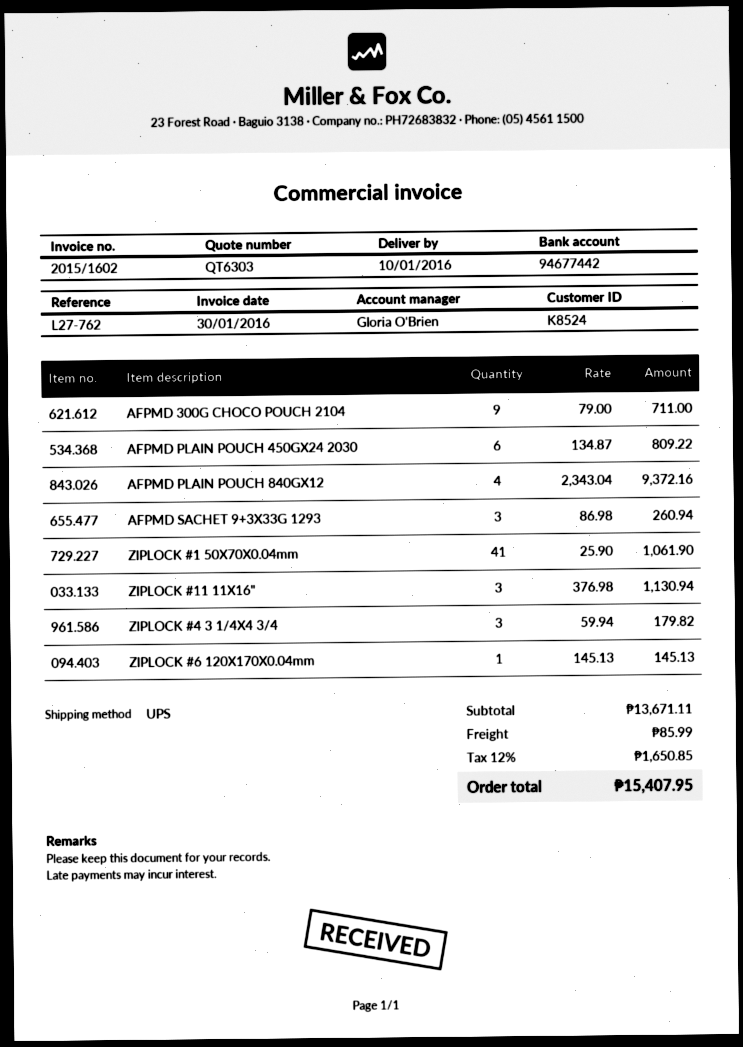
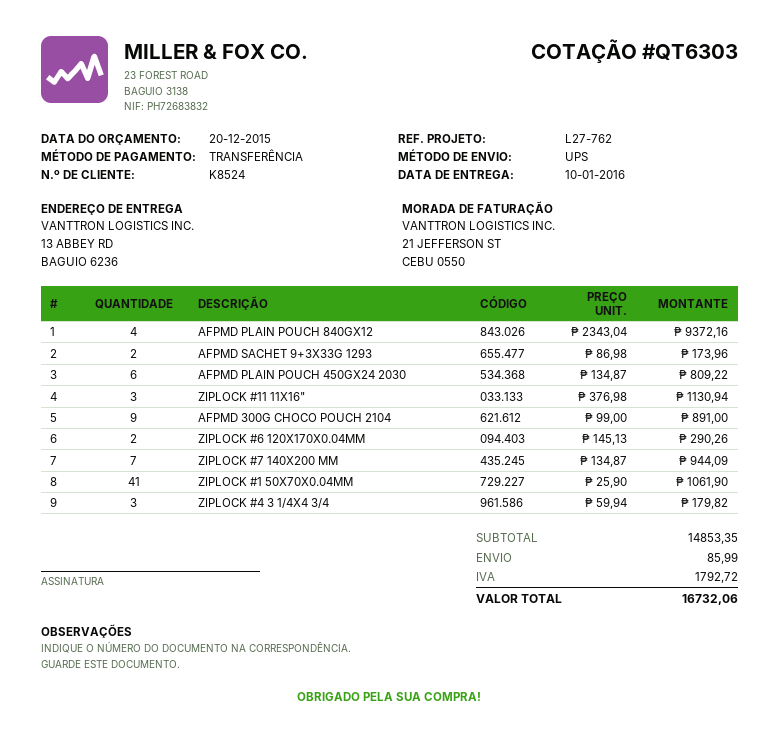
AFPMD 300G CHOCO POUCH 2104: 9 x 79.00 = 711.00 -> 9 x 99.00 = 891.00
AFPMD SACHET 9+3X33G 1293: 3 x 86.98 = 260.94 -> 2 x 86.98 = 173.96
ZIPLOCK #6 120X170X0.04mm: 1 x 145.13 = 145.13 -> 2 x 145.13 = 290.26
ZIPLOCK #7 140X200 MM: none -> 7 x 134.87 = 944.09
subtotal: 13671.11 -> 14853.35
tax: 1650.85 -> 1792.72
total: 15407.95 -> 16732.06

